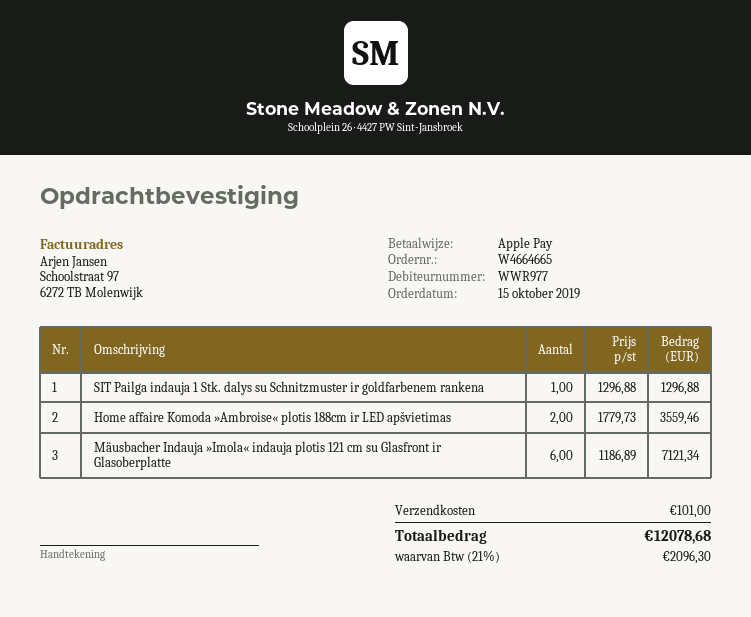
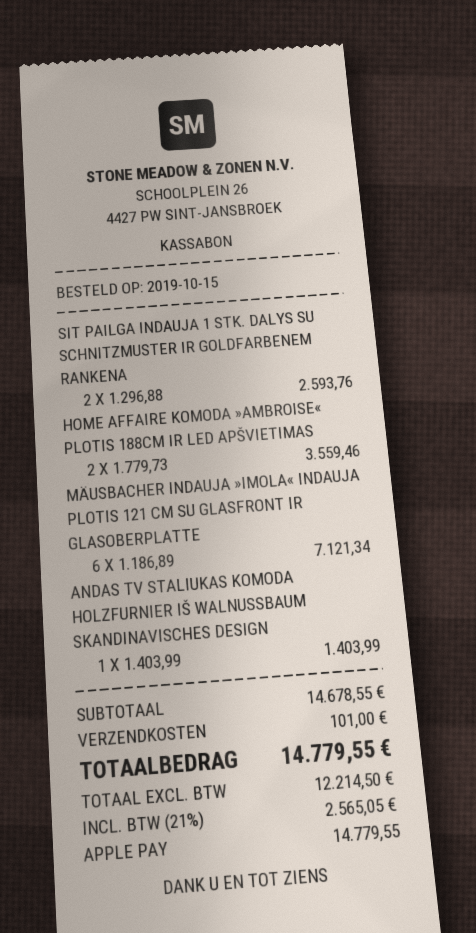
SIT Pailga indauja 1 Stk. dalys su Schnitzmuster ir goldfarbenem rankena: 1 x 1296.88 = 1296.88 -> 2 x 1296.88 = 2593.76
ANDAS TV STALIUKAS KOMODA HOLZFURNIER IŠ WALNUSSBAUM SKANDINAVISCHES DESIGN: none -> 1 x 1403.99 = 1403.99
tax: 21% = 2096.30 -> 21% = 2565.05
total: 12078.68 -> 14779.55

